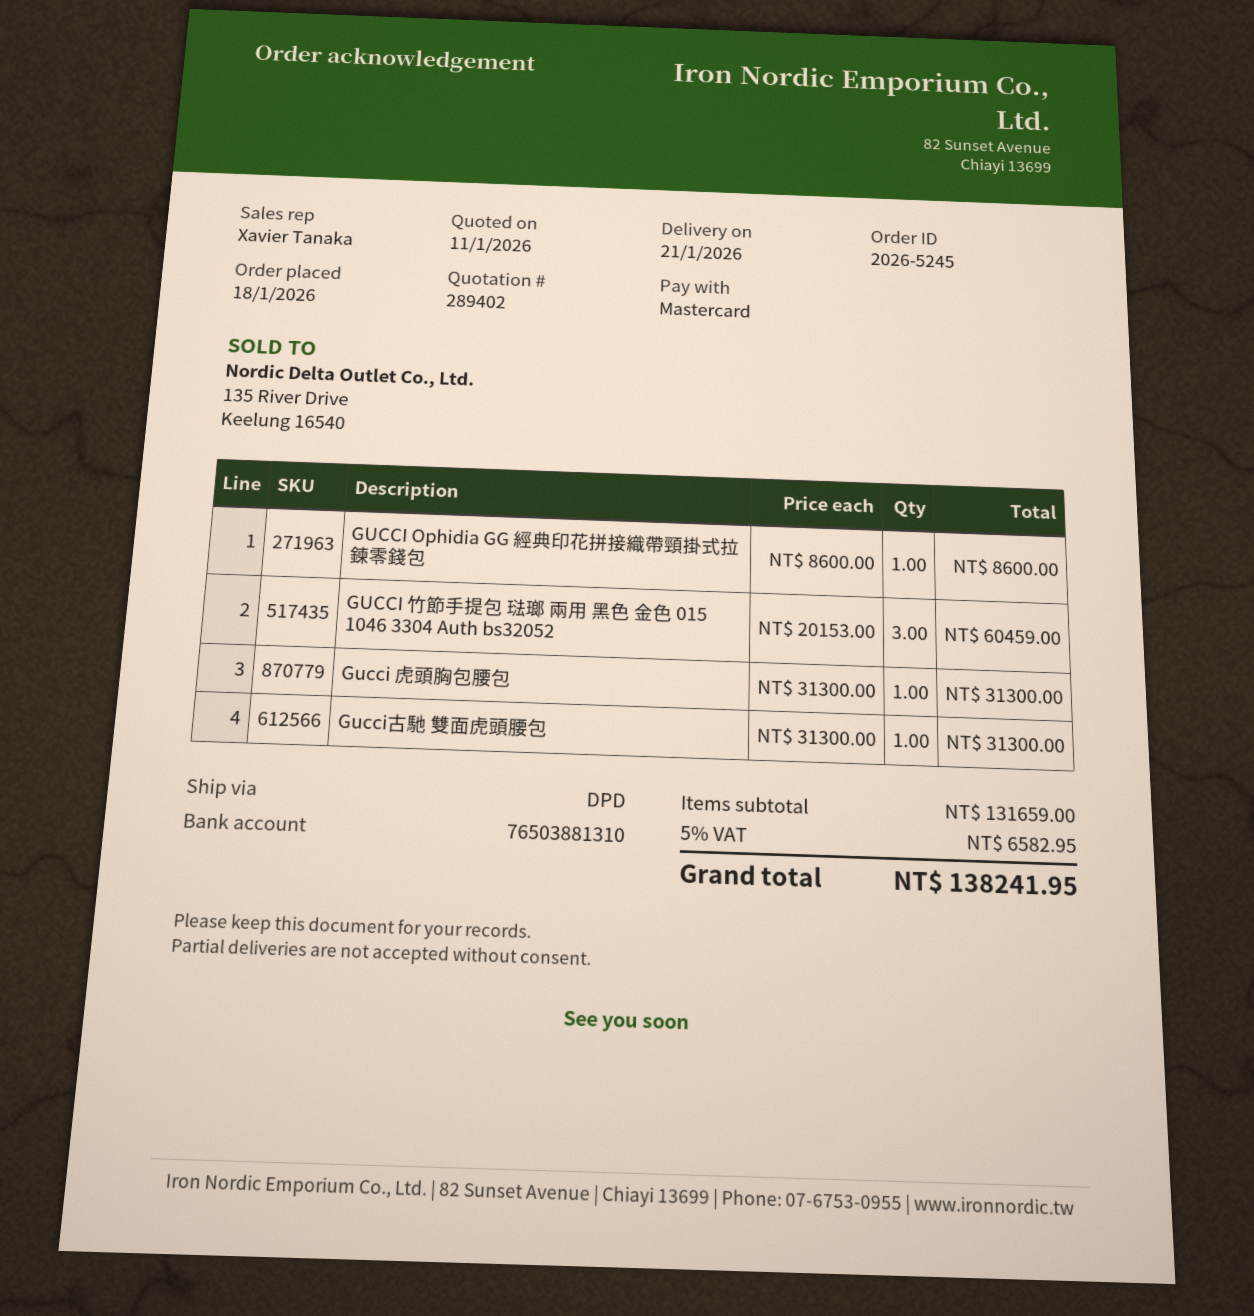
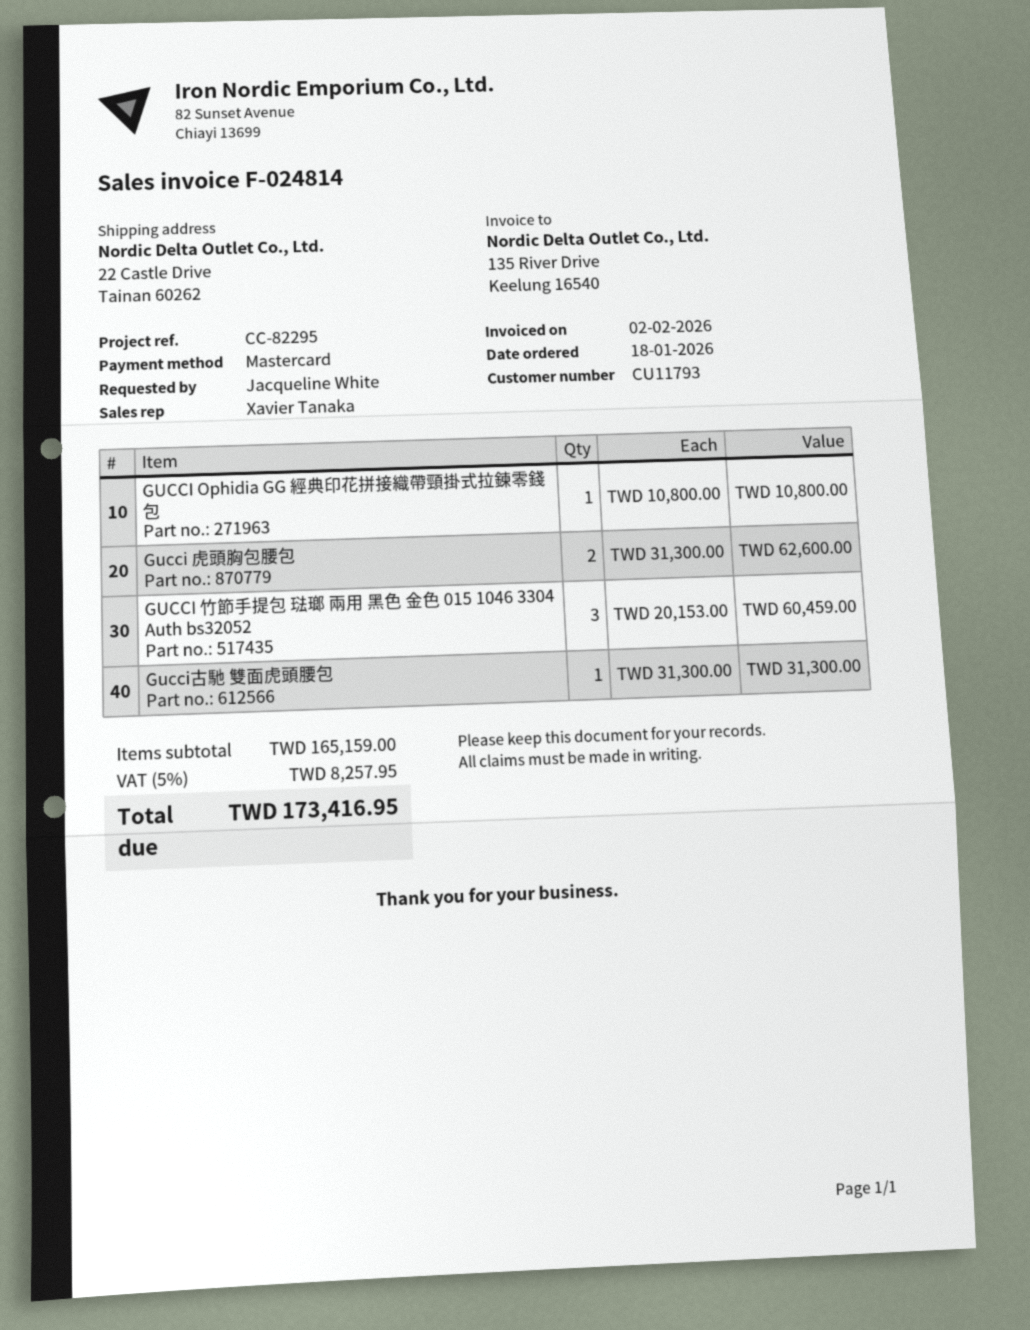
GUCCI Ophidia GG 經典印花拼接織帶頸掛式拉鍊零錢包: 1 x 8600.00 = 8600.00 -> 1 x 10800.00 = 10800.00
Gucci 虎頭胸包腰包: 1 x 31300.00 = 31300.00 -> 2 x 31300.00 = 62600.00
subtotal: 131659.00 -> 165159.00
tax: 5% = 6582.95 -> 5% = 8257.95
total: 138241.95 -> 173416.95

